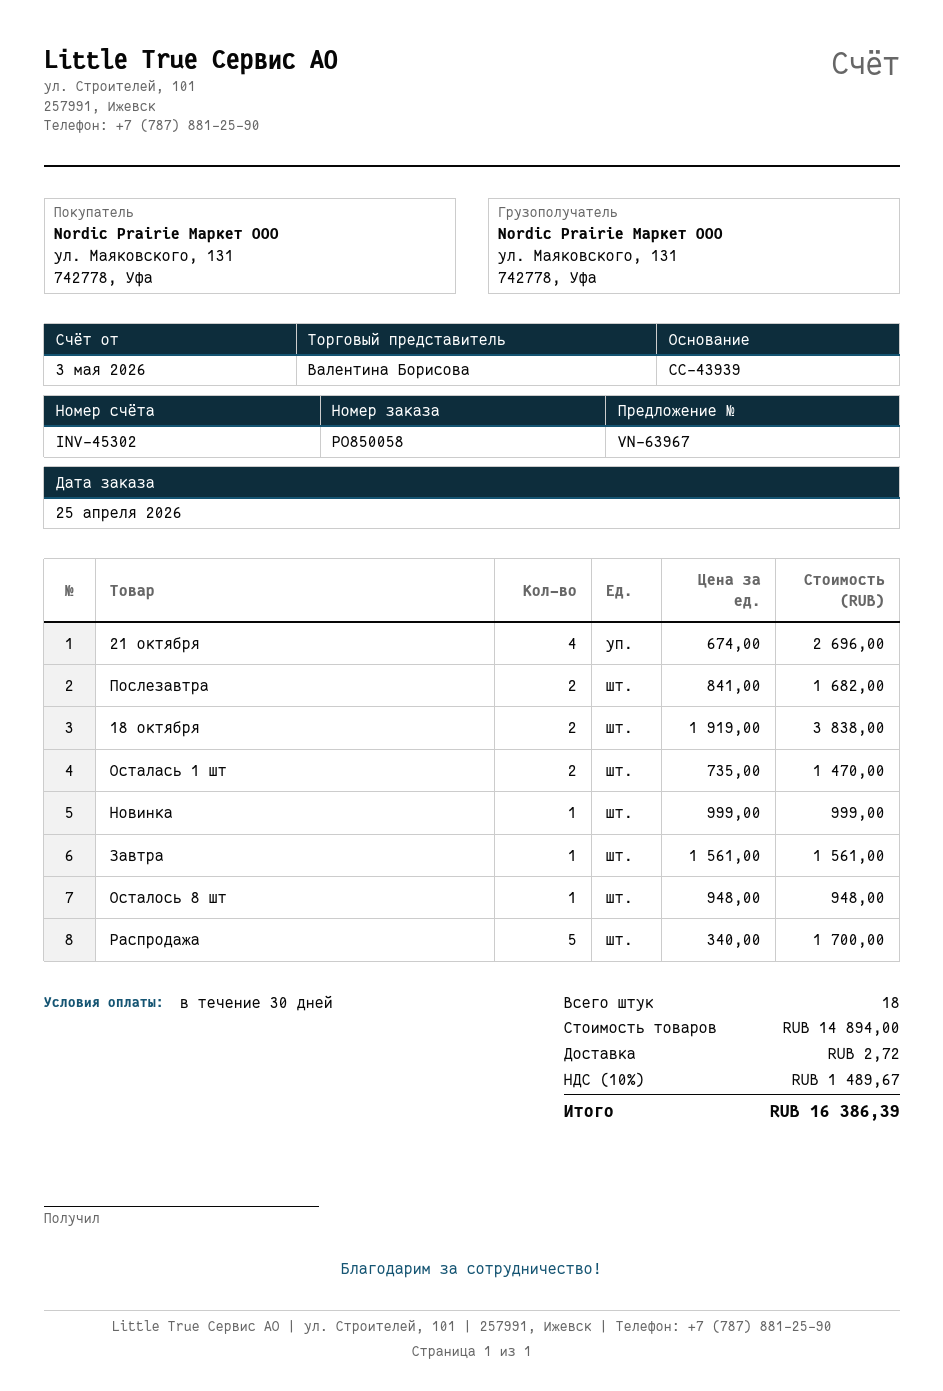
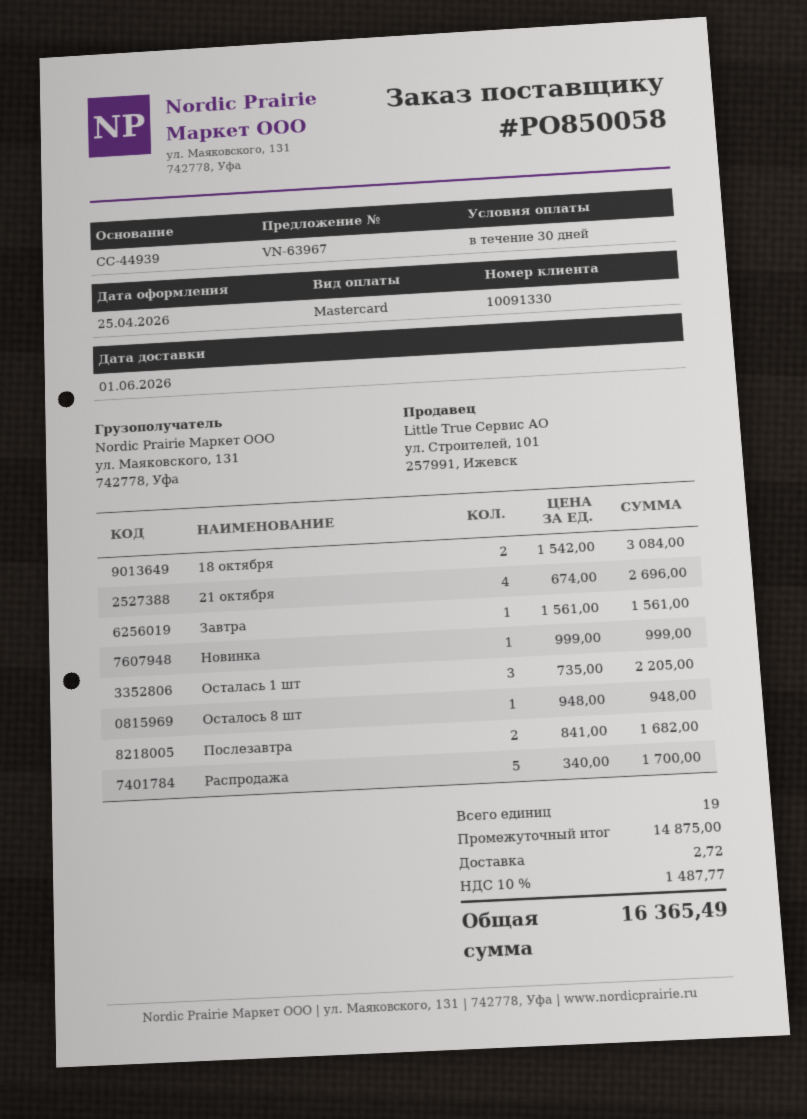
reference: CC-43939 -> CC-44939
18 октября: 2 x 1919.00 = 3838.00 -> 2 x 1542.00 = 3084.00
Осталась 1 шт: 2 x 735.00 = 1470.00 -> 3 x 735.00 = 2205.00
total quantity: 18 -> 19
subtotal: 14894.00 -> 14875.00
tax: 10% = 1489.67 -> 10% = 1487.77
total: 16386.39 -> 16365.49

